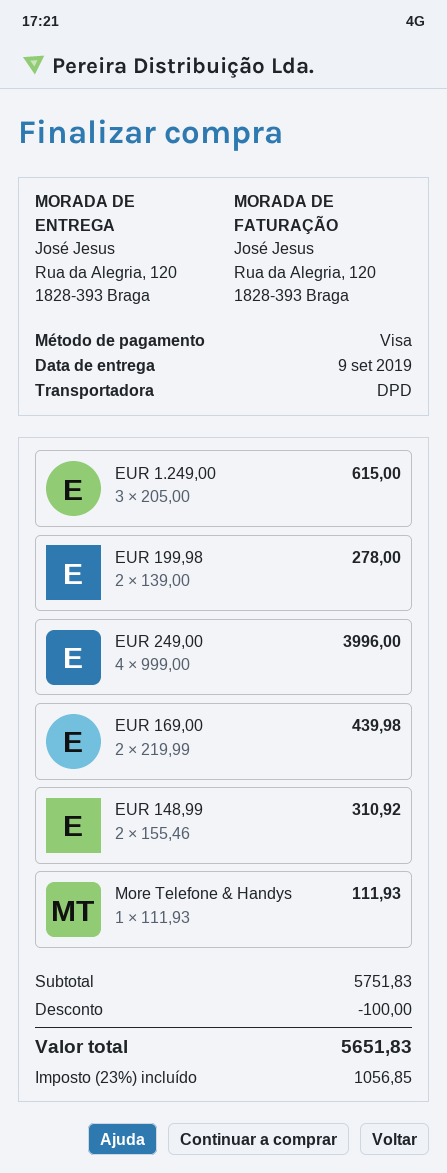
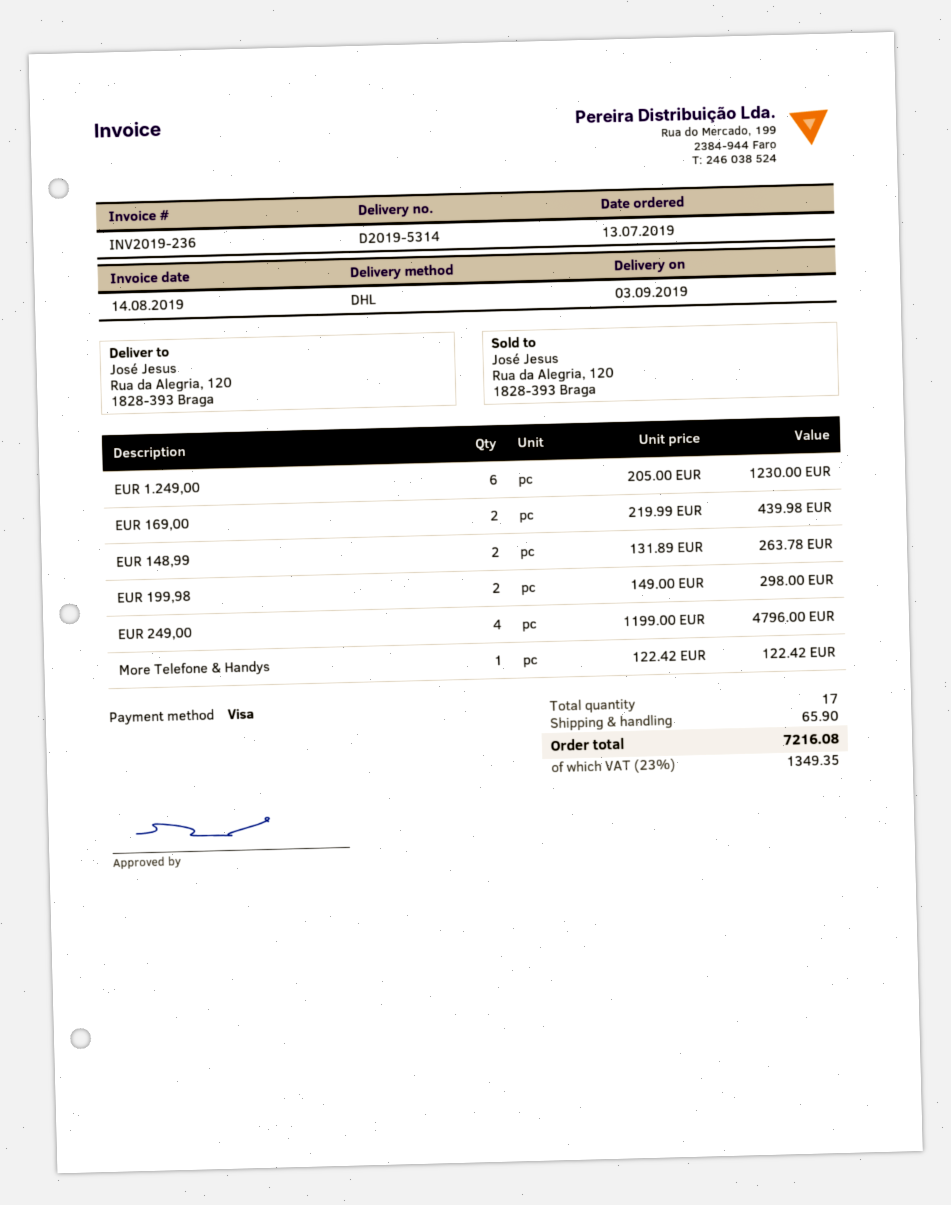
delivery date: 2019-09-09 -> 2019-09-03
shipping method: DPD -> DHL
EUR 1.249,00: 3 x 205.00 = 615.00 -> 6 x 205.00 = 1230.00
EUR 199,98: 2 x 139.00 = 278.00 -> 2 x 149.00 = 298.00
EUR 249,00: 4 x 999.00 = 3996.00 -> 4 x 1199.00 = 4796.00
EUR 148,99: 2 x 155.46 = 310.92 -> 2 x 131.89 = 263.78
More Telefone & Handys: 1 x 111.93 = 111.93 -> 1 x 122.42 = 122.42
discount: 100.00 -> none
shipping: none -> 65.90
tax: 23% = 1056.85 -> 23% = 1349.35
total: 5651.83 -> 7216.08

